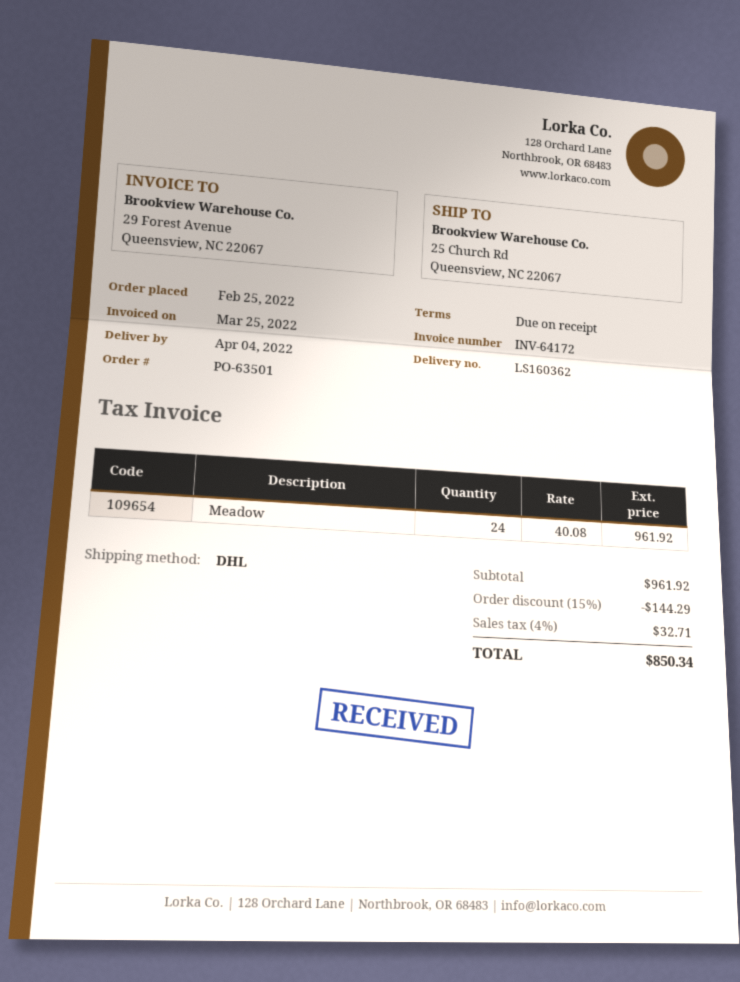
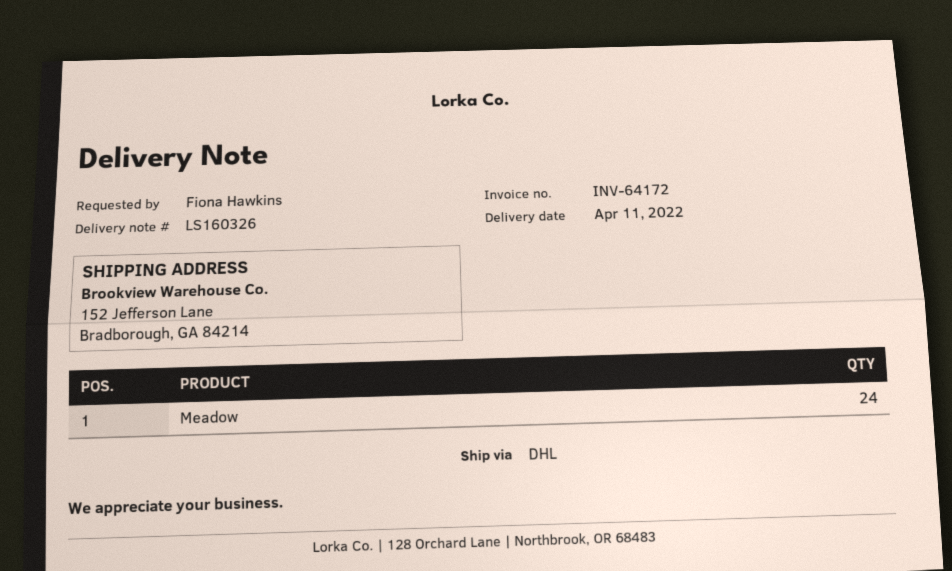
delivery note number: LS160362 -> LS160326
delivery date: 2022-04-04 -> 2022-04-11
ship to: 25 Church Rd, Queensview, NC 22067 -> 152 Jefferson Lane, Bradborough, GA 84214

